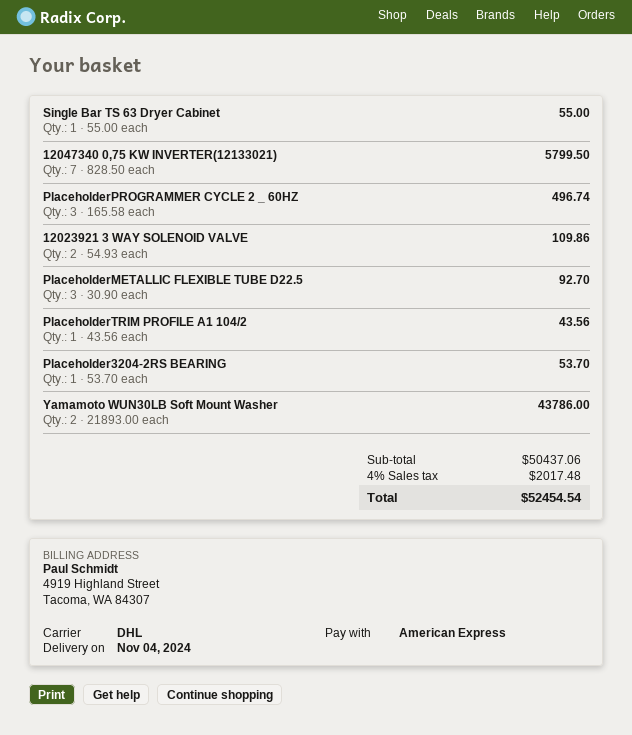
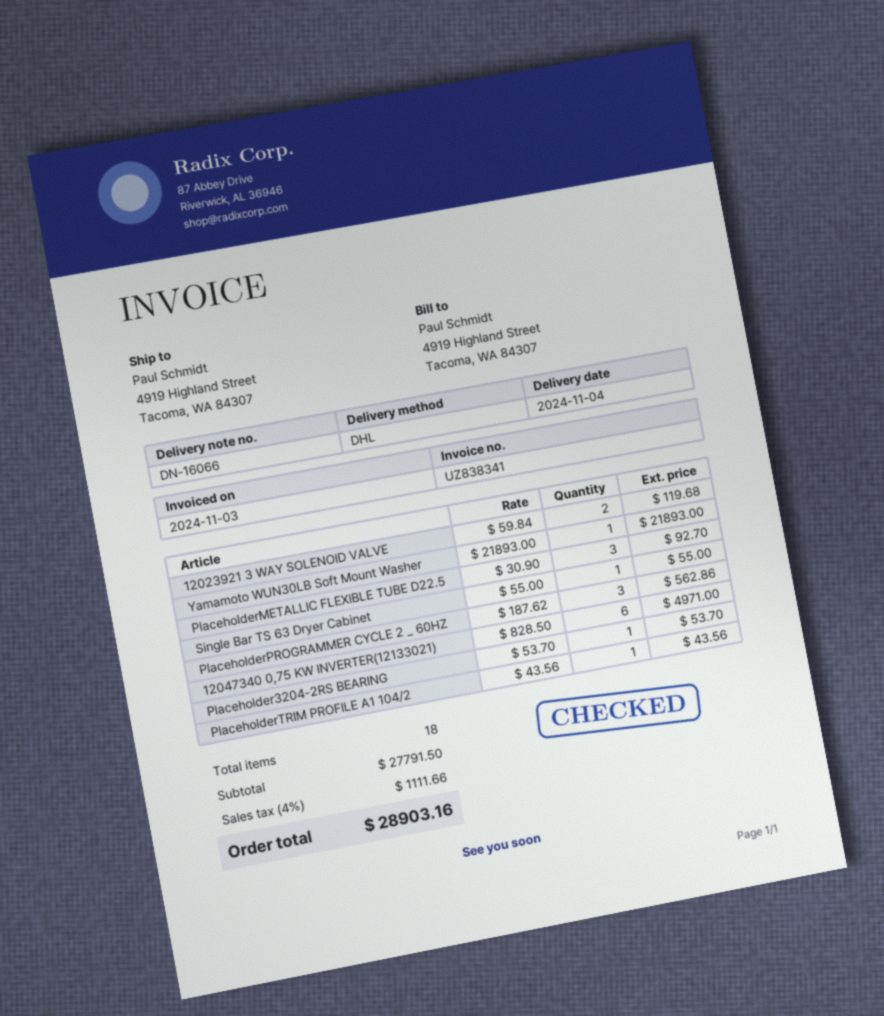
12047340 0,75 KW INVERTER(12133021): 7 x 828.50 = 5799.50 -> 6 x 828.50 = 4971.00
PlaceholderPROGRAMMER CYCLE 2 _ 60HZ: 3 x 165.58 = 496.74 -> 3 x 187.62 = 562.86
12023921 3 WAY SOLENOID VALVE: 2 x 54.93 = 109.86 -> 2 x 59.84 = 119.68
Yamamoto WUN30LB Soft Mount Washer: 2 x 21893.00 = 43786.00 -> 1 x 21893.00 = 21893.00
subtotal: 50437.06 -> 27791.50
tax: 4% = 2017.48 -> 4% = 1111.66
total: 52454.54 -> 28903.16

